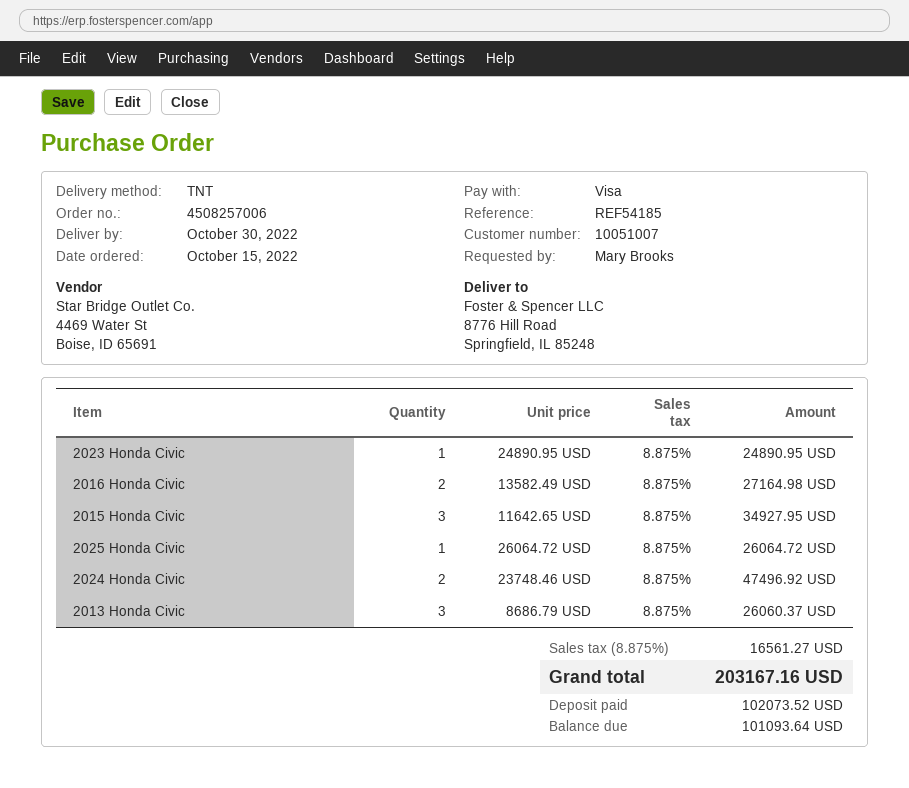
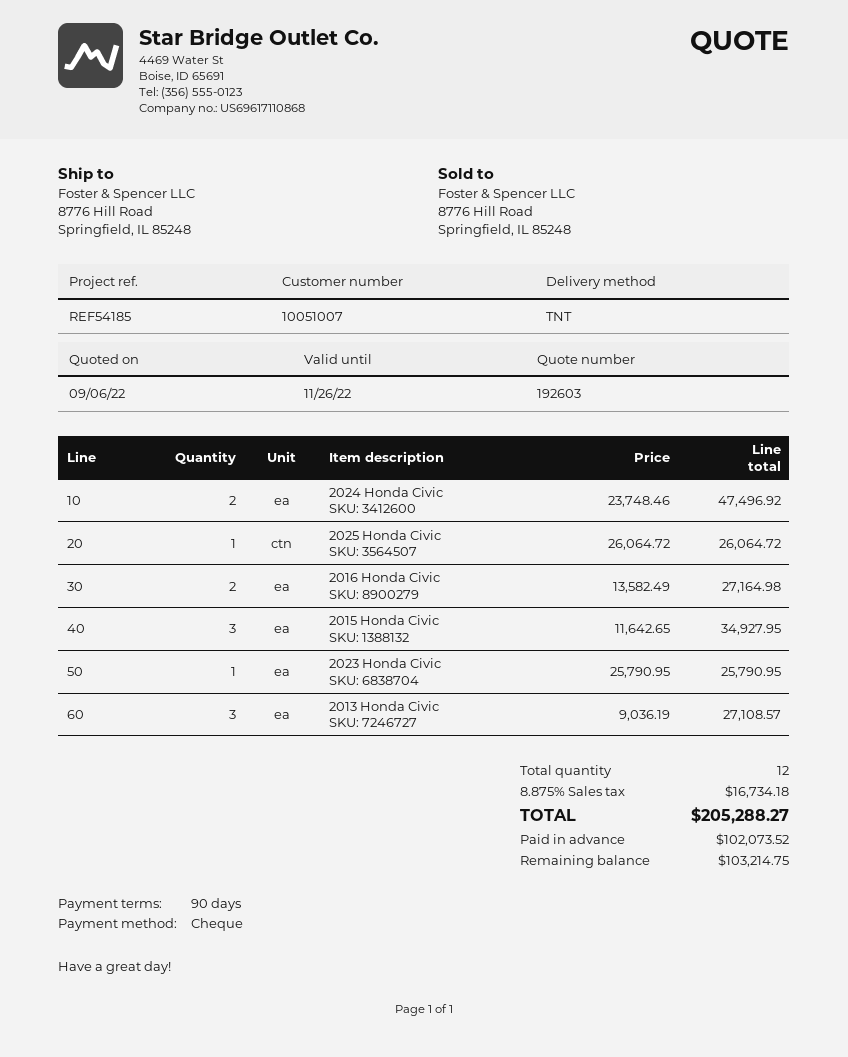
payment method: Visa -> cheque
2023 Honda Civic: 1 x 24890.95 = 24890.95 -> 1 x 25790.95 = 25790.95
2013 Honda Civic: 3 x 8686.79 = 26060.37 -> 3 x 9036.19 = 27108.57
tax: 8.875% = 16561.27 -> 8.875% = 16734.18
total: 203167.16 -> 205288.27
balance: 101093.64 -> 103214.75

